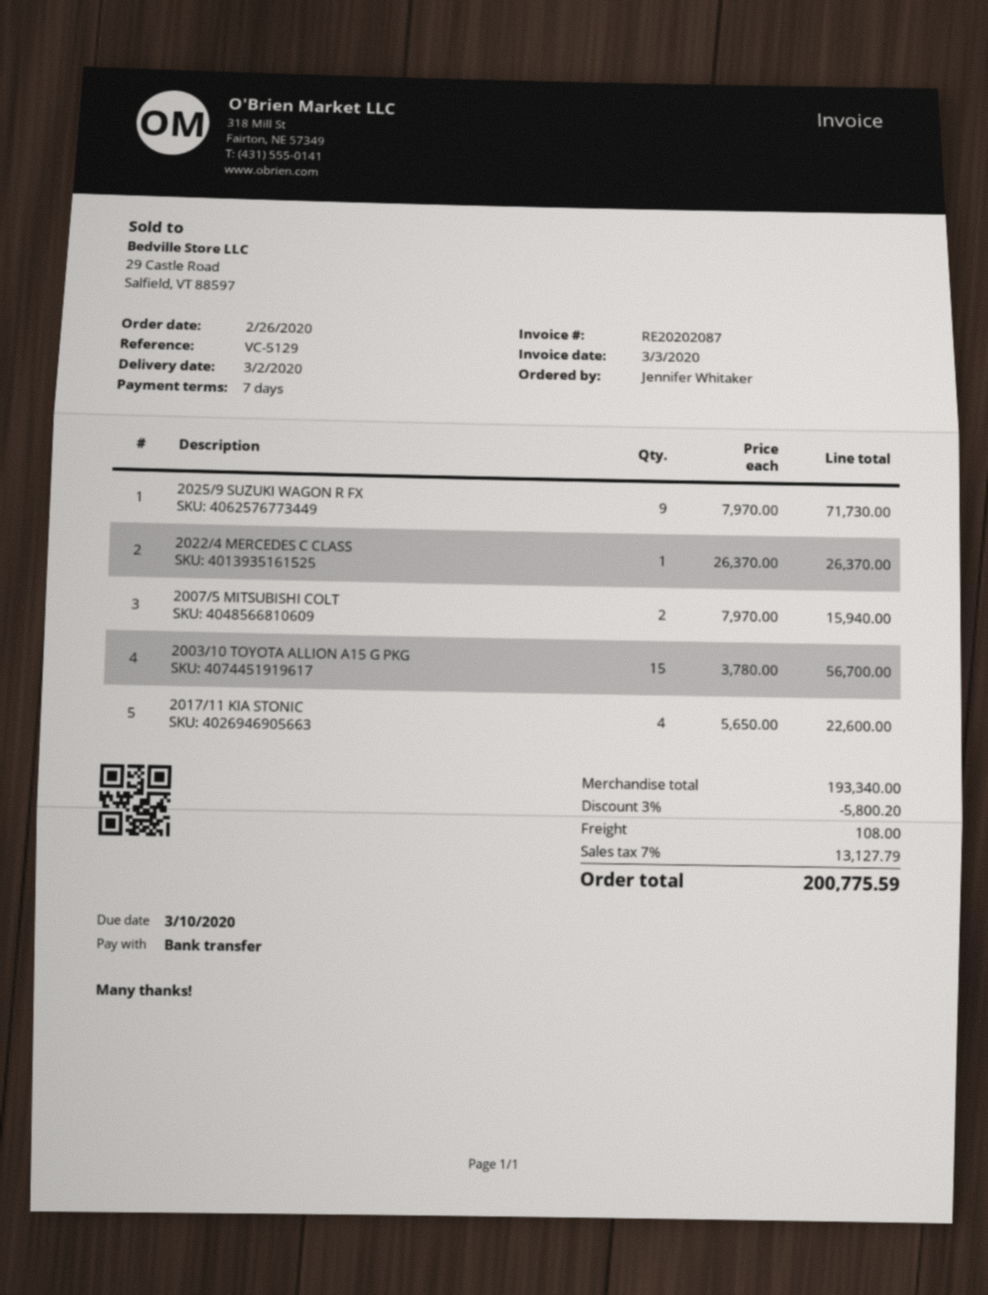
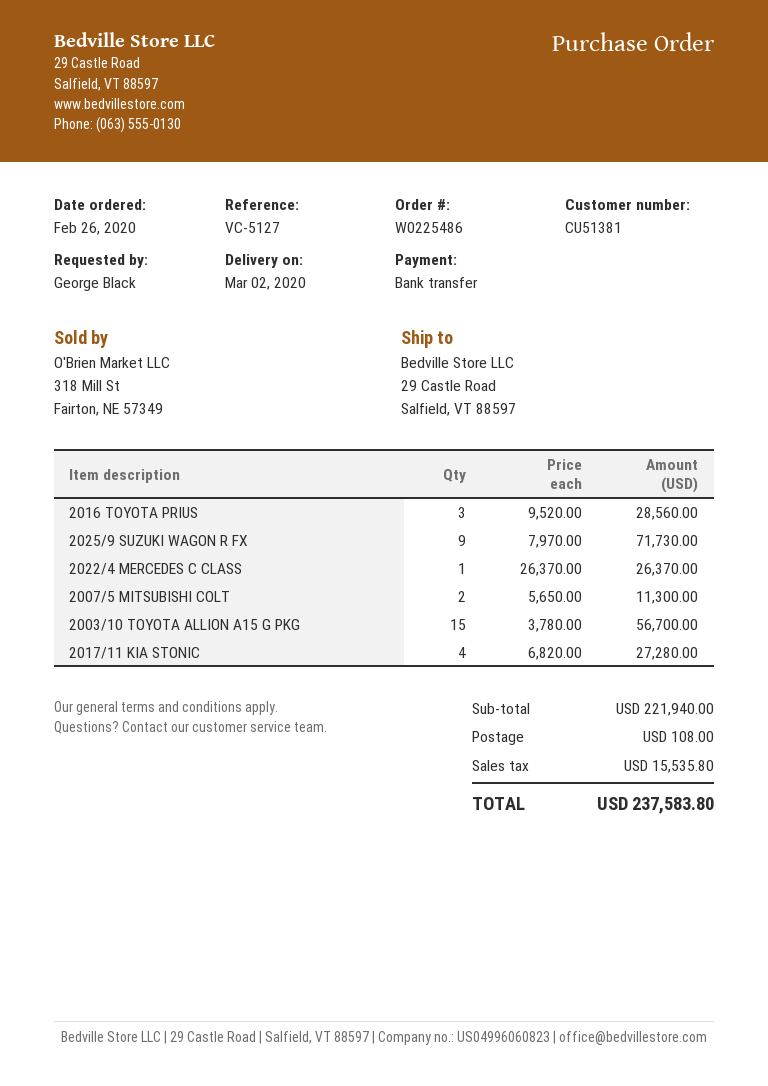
reference: VC-5129 -> VC-5127
ordered by: Jennifer Whitaker -> George Black
2007/5 MITSUBISHI COLT: 2 x 7970.00 = 15940.00 -> 2 x 5650.00 = 11300.00
2017/11 KIA STONIC: 4 x 5650.00 = 22600.00 -> 4 x 6820.00 = 27280.00
2016 TOYOTA PRIUS: none -> 3 x 9520.00 = 28560.00
subtotal: 193340.00 -> 221940.00
discount: 3% = 5800.20 -> none
tax: 13127.79 -> 15535.80
total: 200775.59 -> 237583.80

